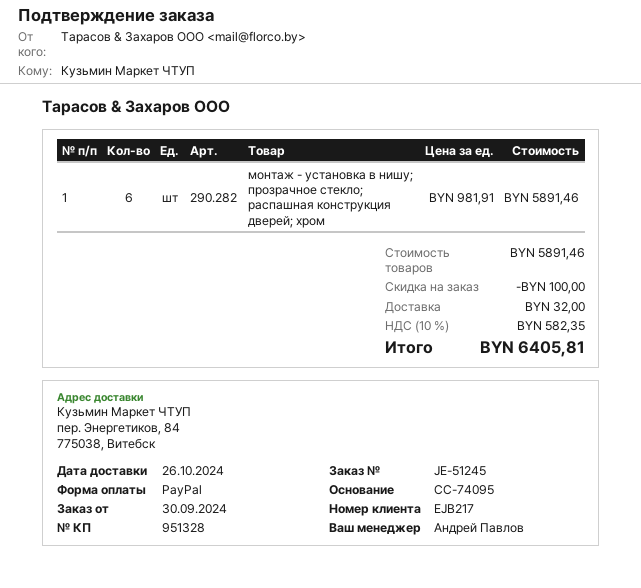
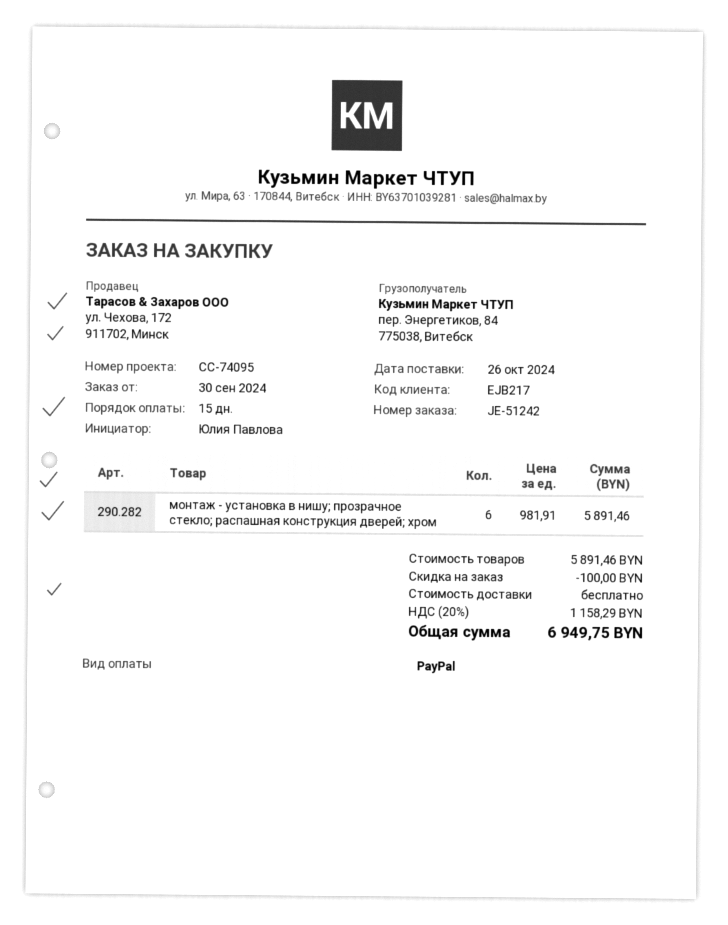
order number: JE-51245 -> JE-51242
shipping: 32.00 -> 0.00
tax: 10% = 582.35 -> 20% = 1158.29
total: 6405.81 -> 6949.75

